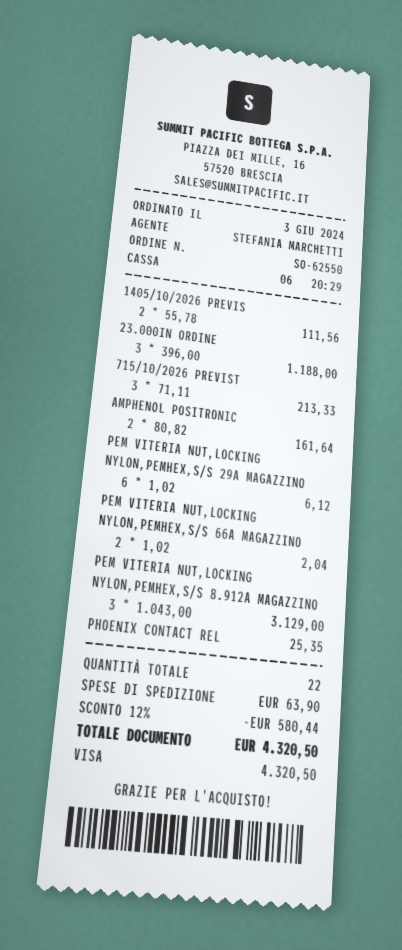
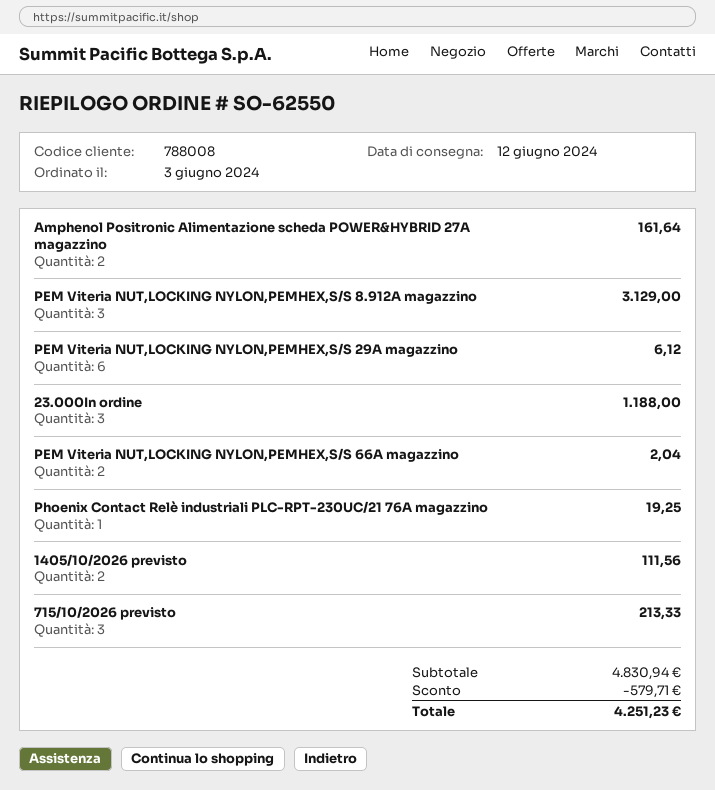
PHOENIX CONTACT REL: 1 for 25.35 -> 1 for 19.25
discount: 580.44 -> 579.71
shipping: 63.90 -> none
total: 4320.50 -> 4251.23

